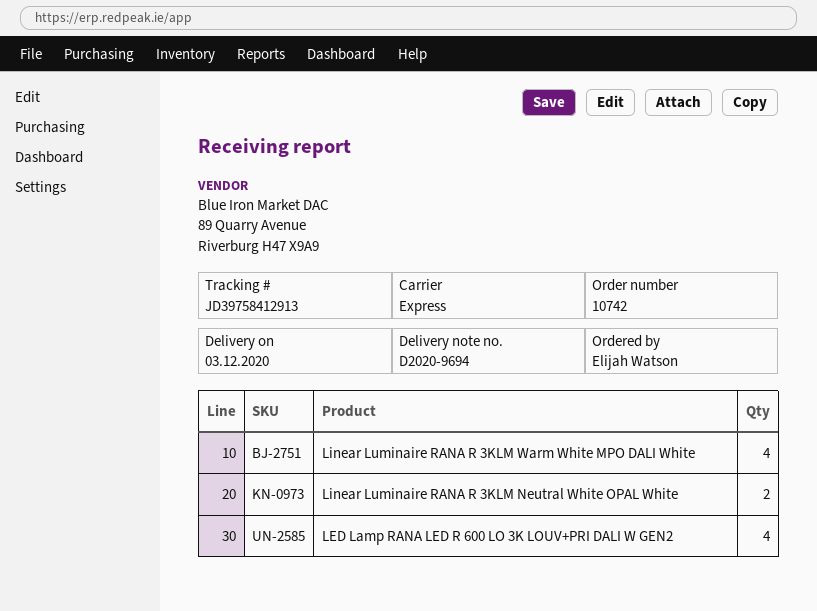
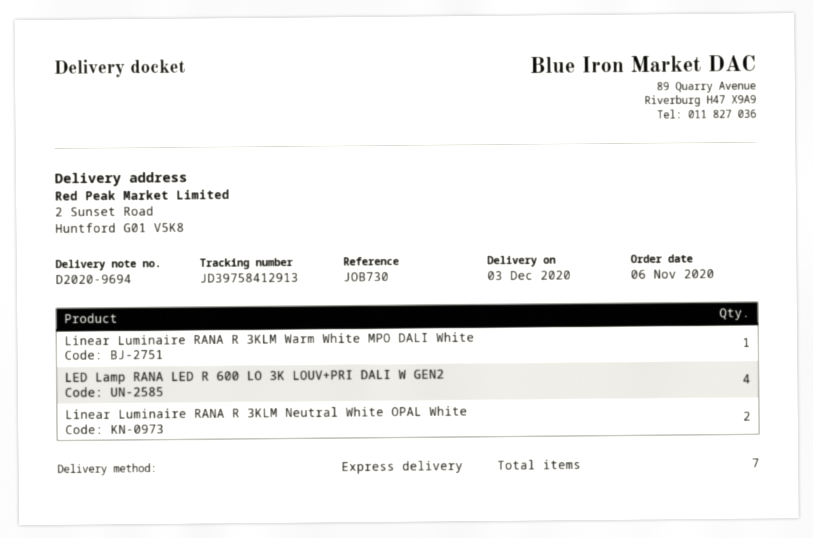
Linear Luminaire RANA R 3KLM Warm White MPO DALI White: 4 -> 1

